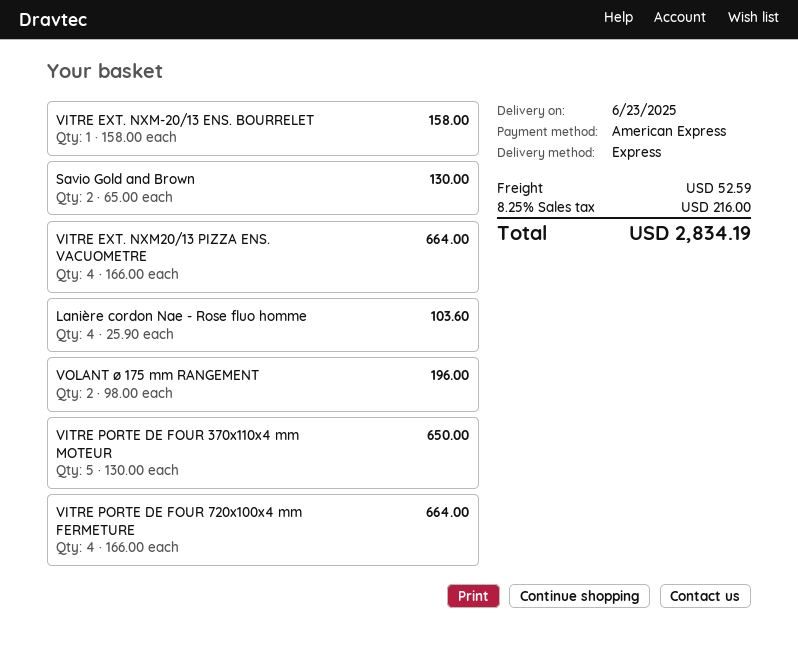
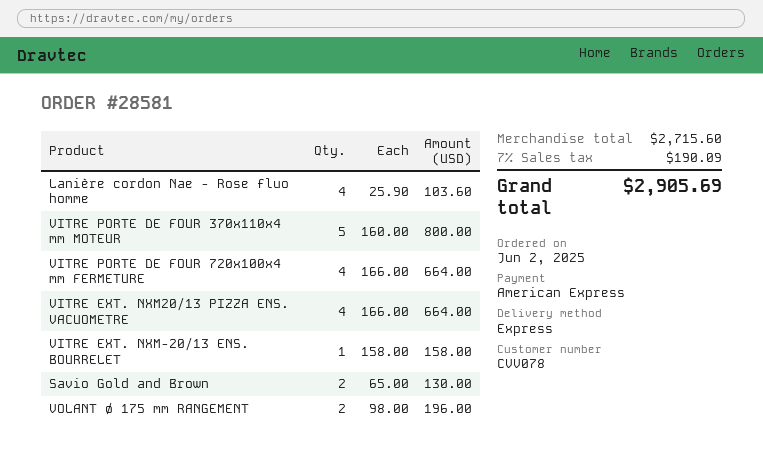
VITRE PORTE DE FOUR 370x110x4 mm MOTEUR: 5 x 130.00 = 650.00 -> 5 x 160.00 = 800.00
shipping: 52.59 -> none
tax: 8.25% = 216.00 -> 7% = 190.09
total: 2834.19 -> 2905.69

